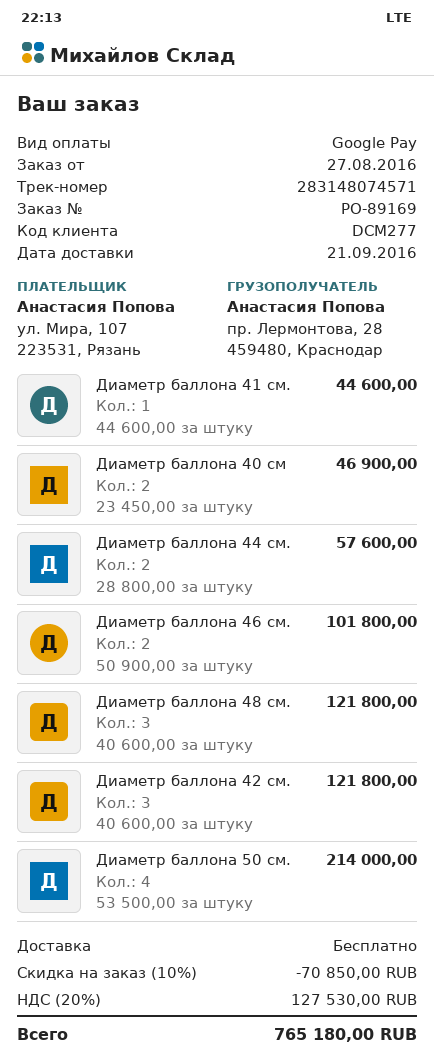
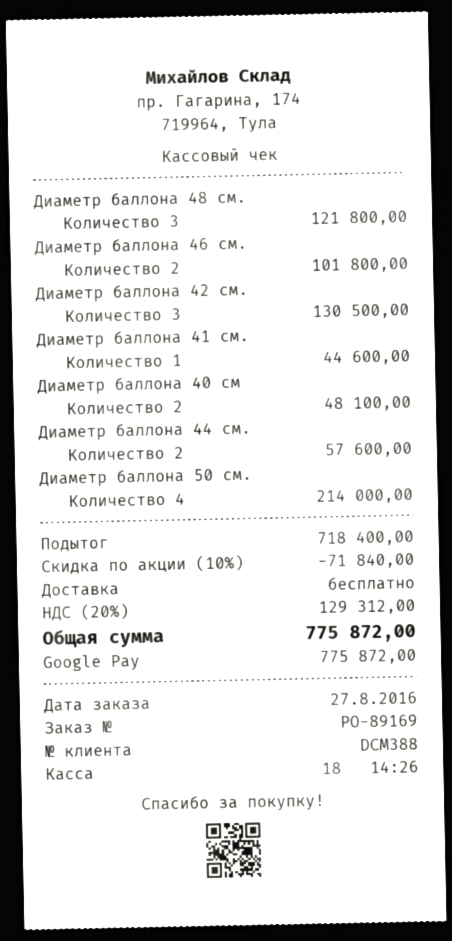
customer number: DCM277 -> DCM388
Диаметр баллона 40 см: 2 for 46900.00 -> 2 for 48100.00
Диаметр баллона 42 см.: 3 for 121800.00 -> 3 for 130500.00
discount: 10% = 70850.00 -> 10% = 71840.00
tax: 20% = 127530.00 -> 20% = 129312.00
total: 765180.00 -> 775872.00

